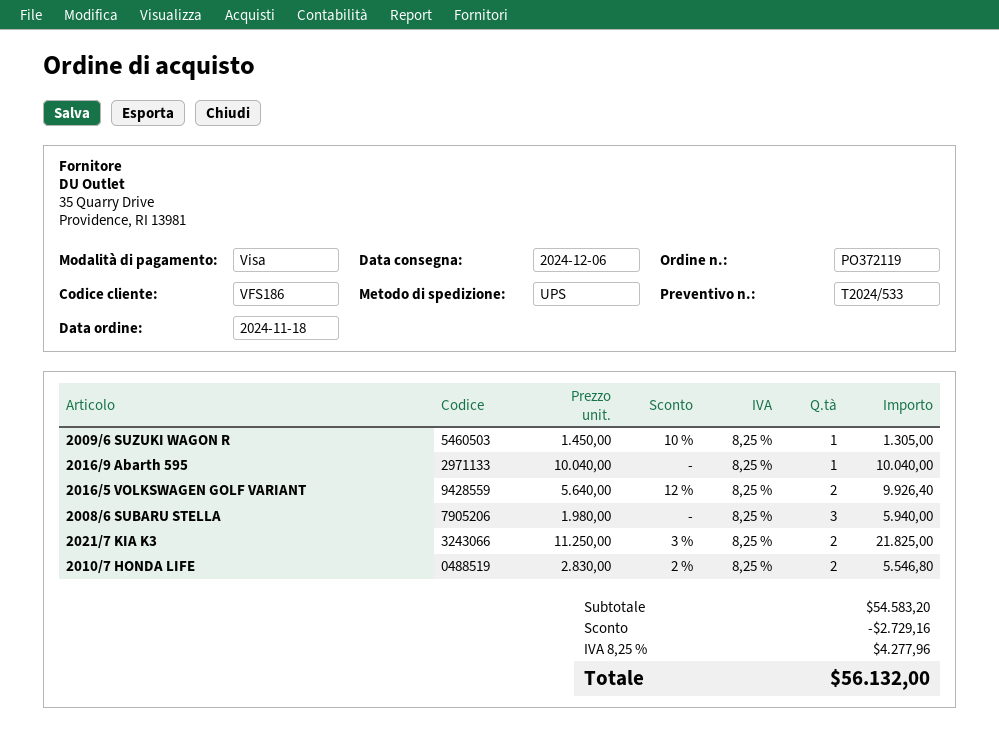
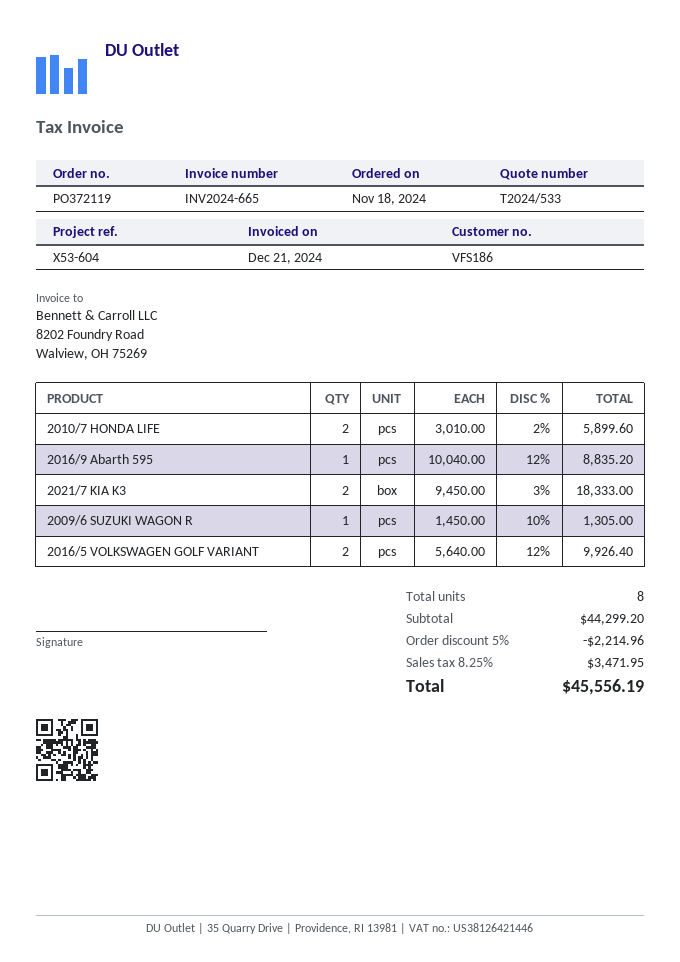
2016/9 Abarth 595: 1 x 10040.00 = 10040.00 -> 1 x 10040.00 - 12% = 8835.20
2008/6 SUBARU STELLA: 3 x 1980.00 = 5940.00 -> none
2021/7 KIA K3: 2 x 11250.00 - 3% = 21825.00 -> 2 x 9450.00 - 3% = 18333.00
2010/7 HONDA LIFE: 2 x 2830.00 - 2% = 5546.80 -> 2 x 3010.00 - 2% = 5899.60
subtotal: 54583.20 -> 44299.20
discount: 2729.16 -> 2214.96
tax: 8.25% = 4277.96 -> 8.25% = 3471.95
total: 56132.00 -> 45556.19

